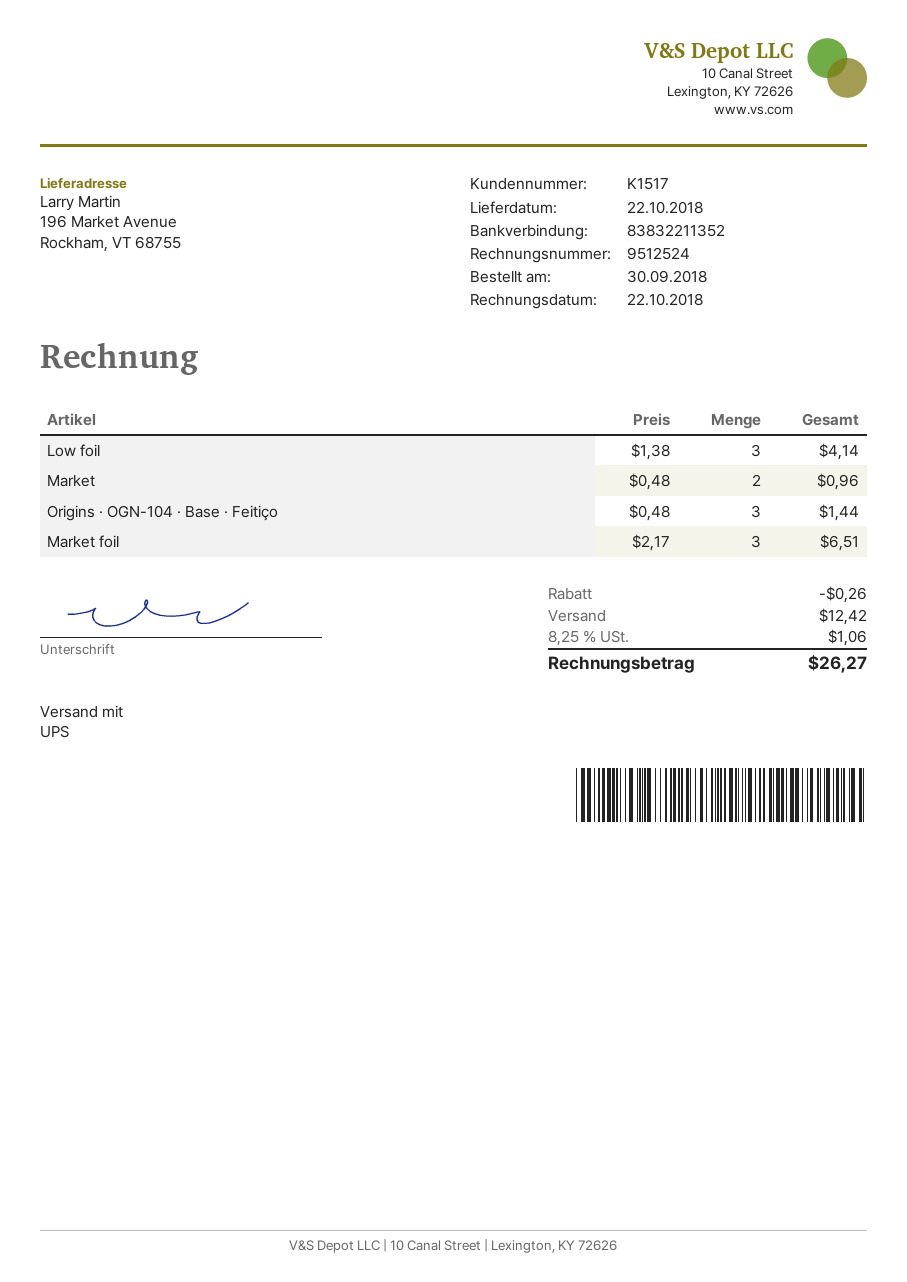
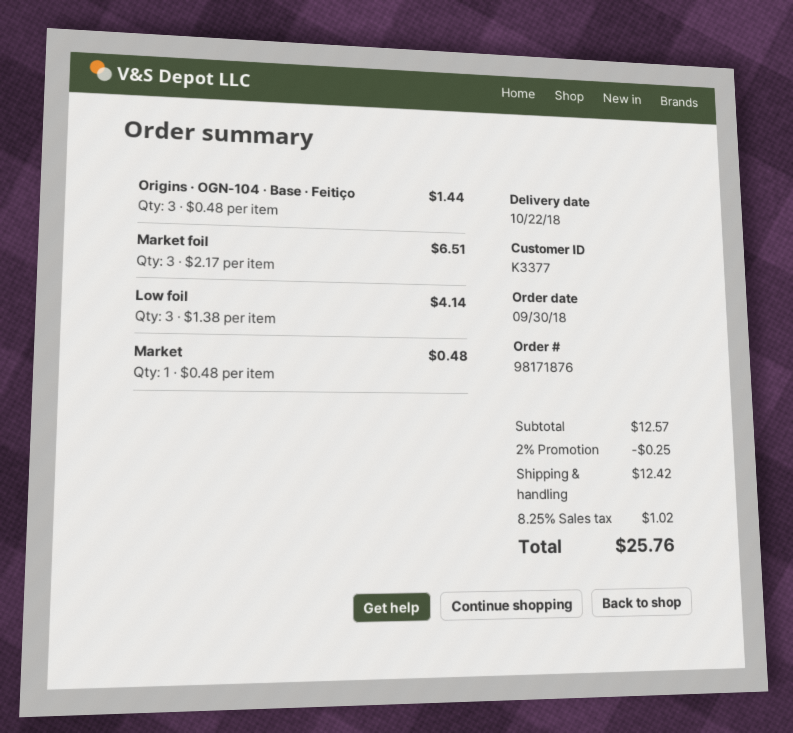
customer number: K1517 -> K3377
Market: 2 x 0.48 = 0.96 -> 1 x 0.48 = 0.48
discount: 0.26 -> 0.25
tax: 8.25% = 1.06 -> 8.25% = 1.02
total: 26.27 -> 25.76

